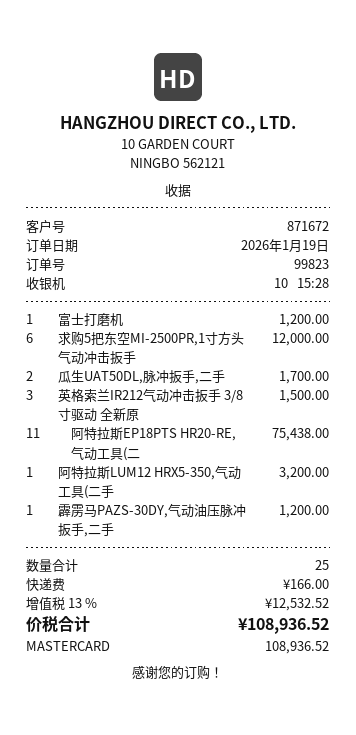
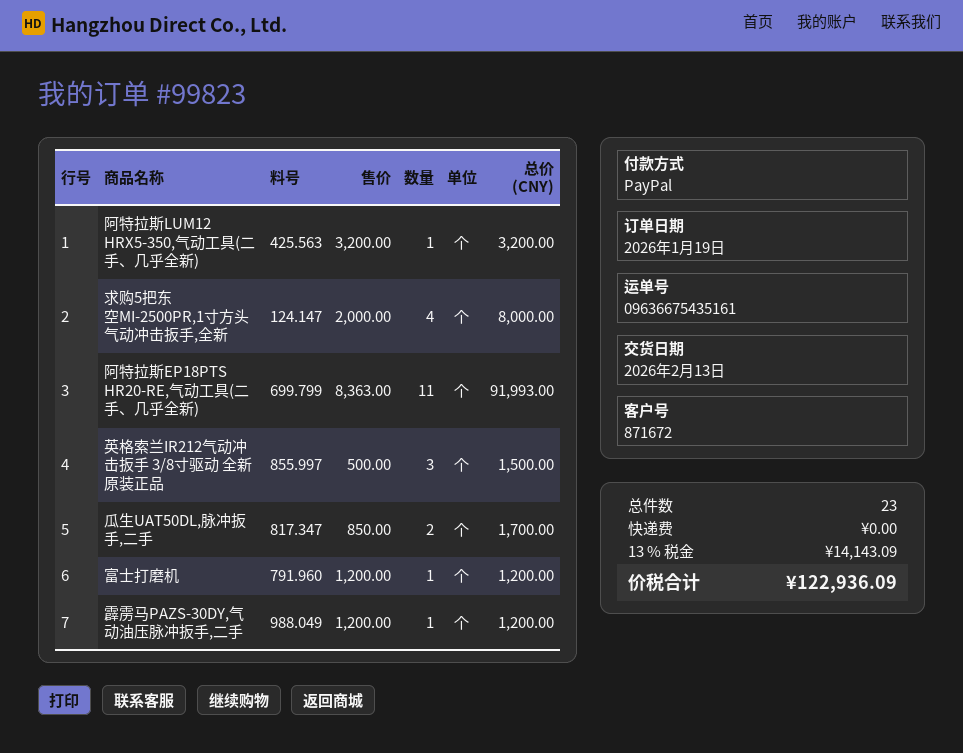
payment method: Mastercard -> PayPal
求购5把东空MI-2500PR,1寸方头气动冲击扳手: 6 for 12000.00 -> 4 for 8000.00
阿特拉斯EP18PTS HR20-RE,气动工具(二: 11 for 75438.00 -> 11 for 91993.00
total quantity: 25 -> 23
shipping: 166.00 -> 0.00
tax: 13% = 12532.52 -> 13% = 14143.09
total: 108936.52 -> 122936.09

